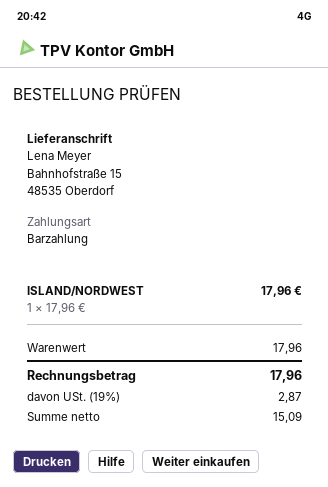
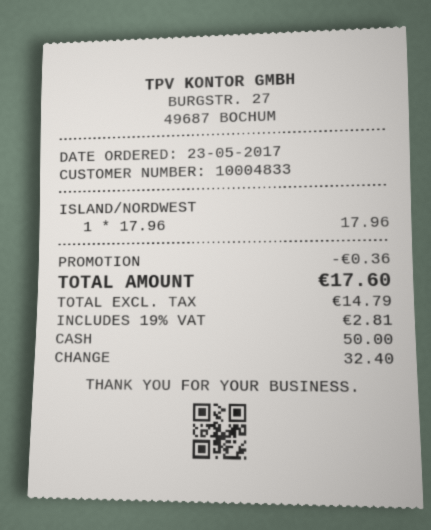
discount: none -> 0.36
net: 15.09 -> 14.79
tax: 19% = 2.87 -> 19% = 2.81
total: 17.96 -> 17.60

